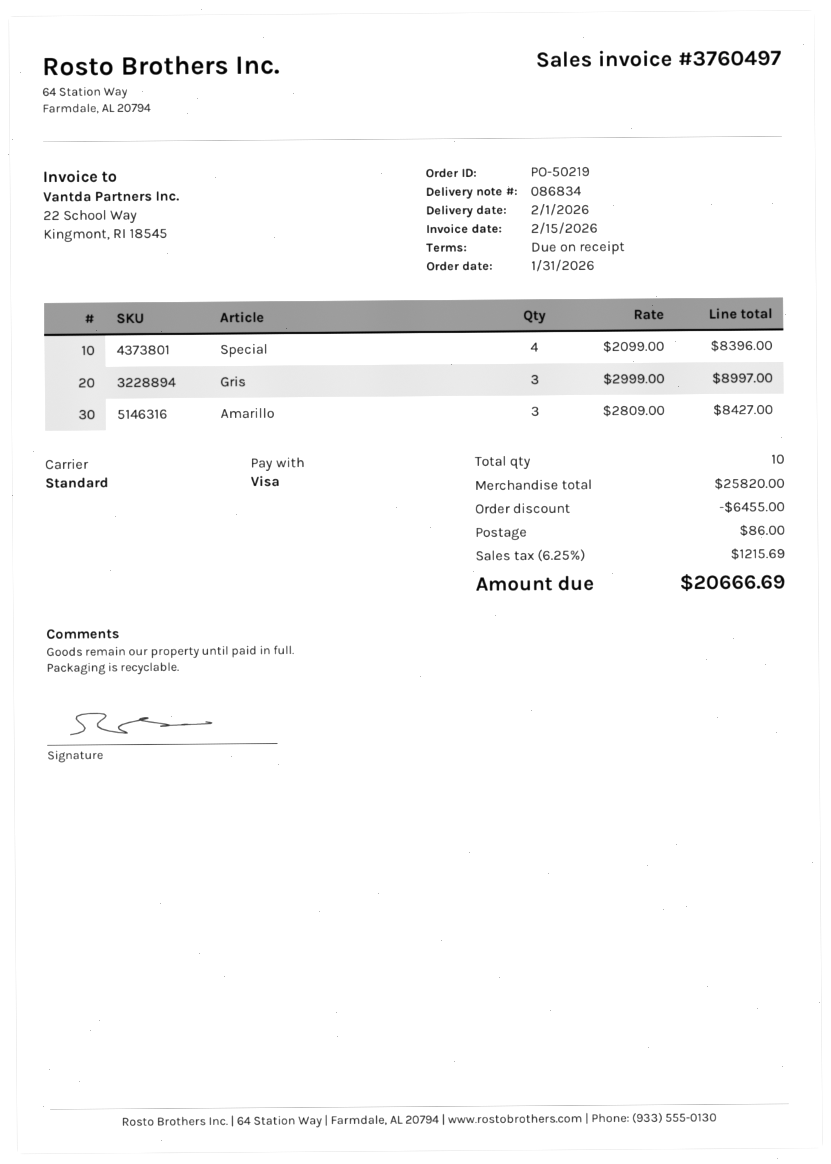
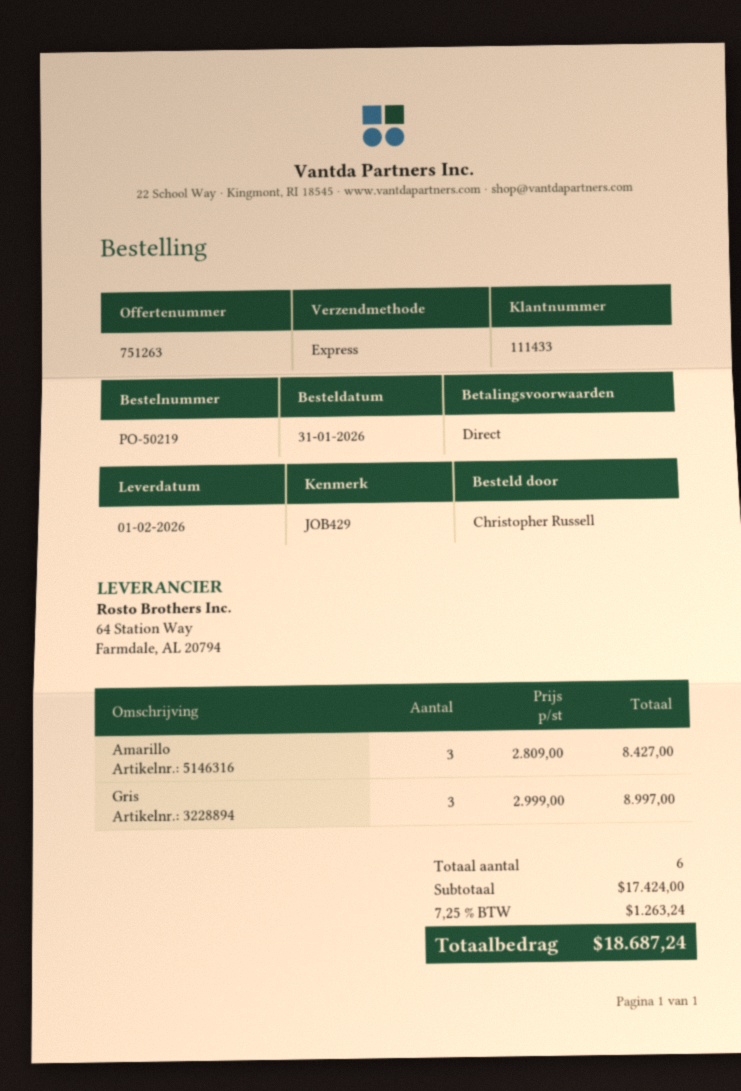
shipping method: standard -> express
Special: 4 x 2099.00 = 8396.00 -> none
total quantity: 10 -> 6
subtotal: 25820.00 -> 17424.00
discount: 6455.00 -> none
shipping: 86.00 -> none
tax: 6.25% = 1215.69 -> 7.25% = 1263.24
total: 20666.69 -> 18687.24

